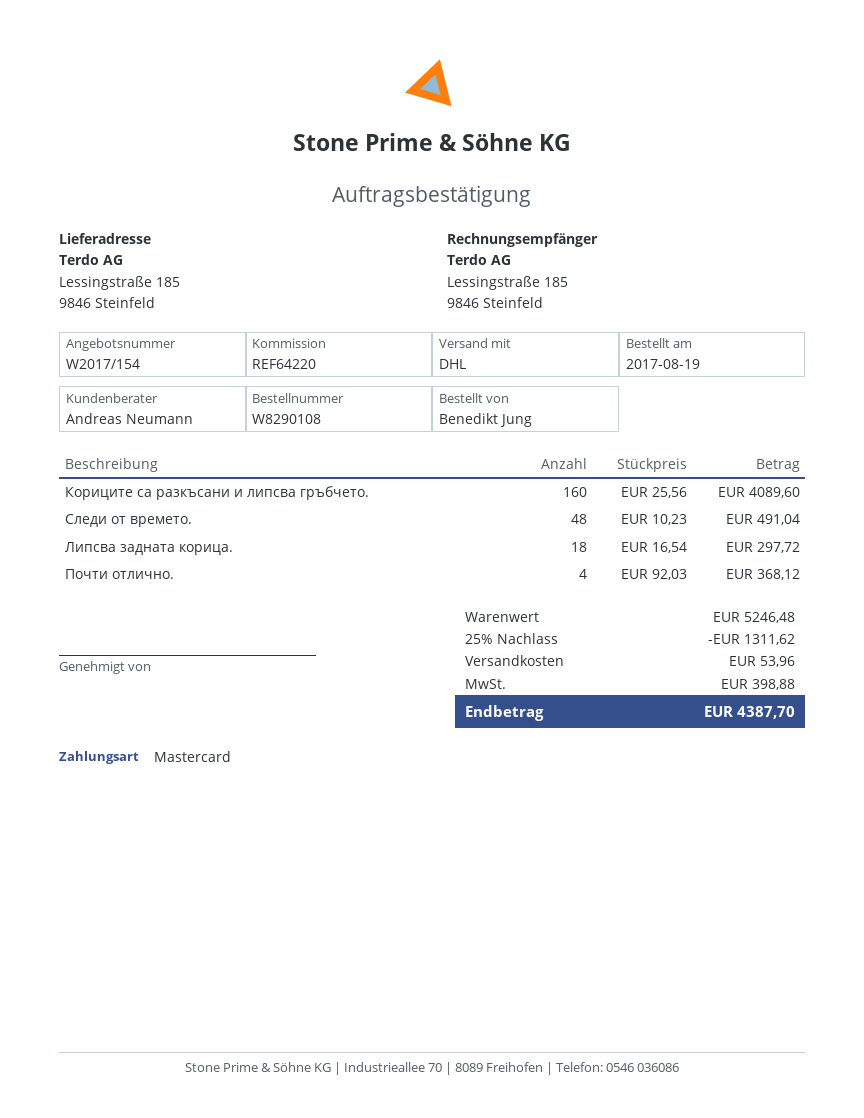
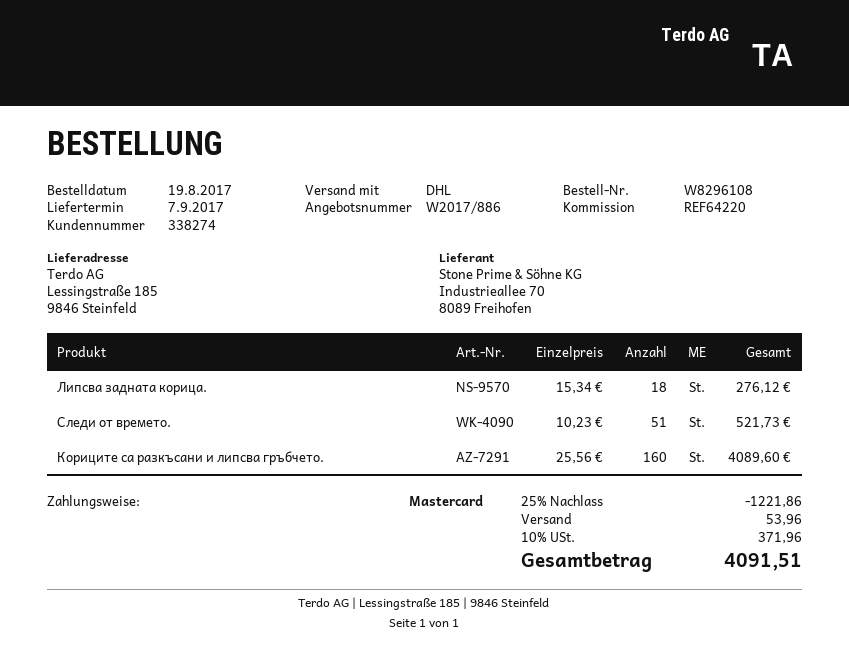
quote number: W2017/154 -> W2017/886
order number: W8290108 -> W8296108
Следи от времето.: 48 x 10.23 = 491.04 -> 51 x 10.23 = 521.73
Липсва задната корица.: 18 x 16.54 = 297.72 -> 18 x 15.34 = 276.12
Почти отлично.: 4 x 92.03 = 368.12 -> none
discount: 25% = 1311.62 -> 25% = 1221.86
tax: 398.88 -> 371.96
total: 4387.70 -> 4091.51

